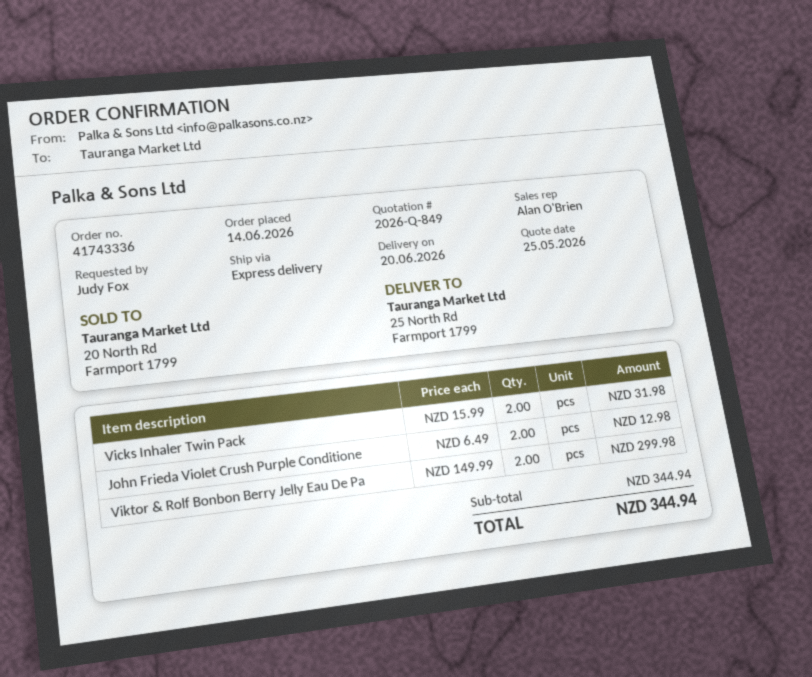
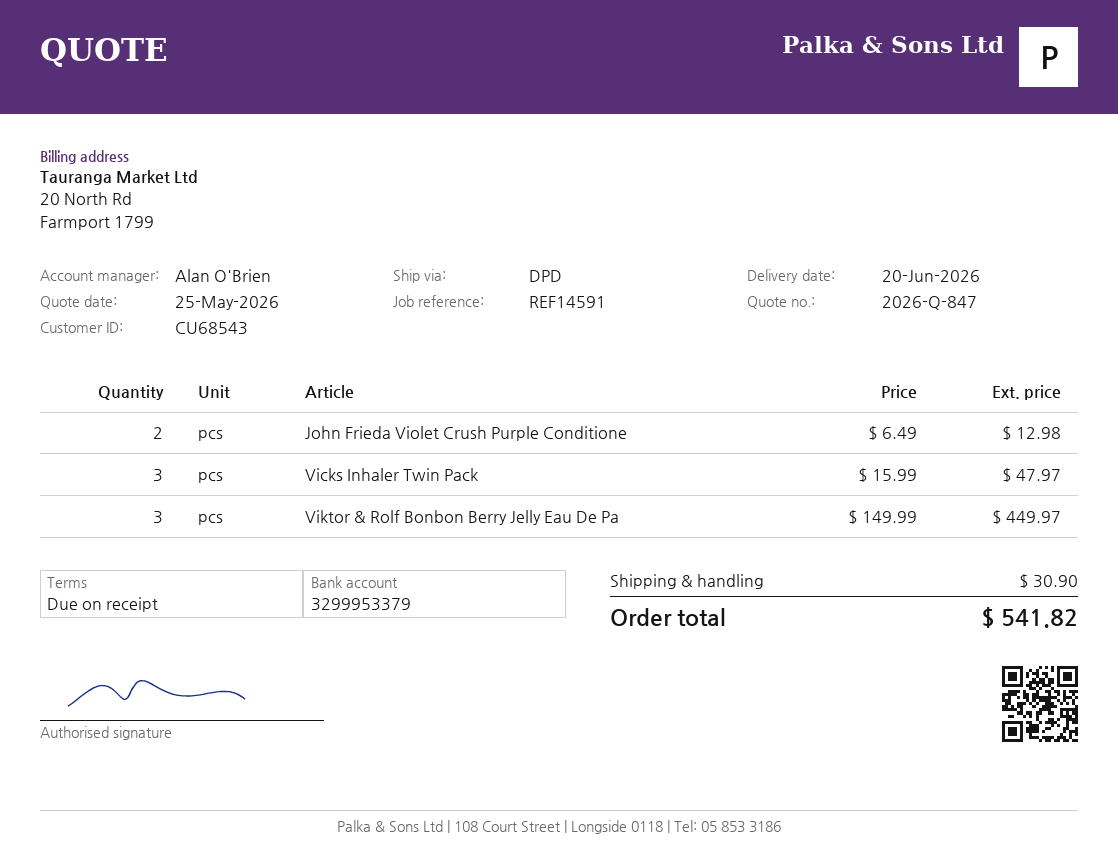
quote number: 2026-Q-849 -> 2026-Q-847
shipping method: express -> DPD
Vicks Inhaler Twin Pack: 2 x 15.99 = 31.98 -> 3 x 15.99 = 47.97
Viktor & Rolf Bonbon Berry Jelly Eau De Pa: 2 x 149.99 = 299.98 -> 3 x 149.99 = 449.97
shipping: none -> 30.90
total: 344.94 -> 541.82

